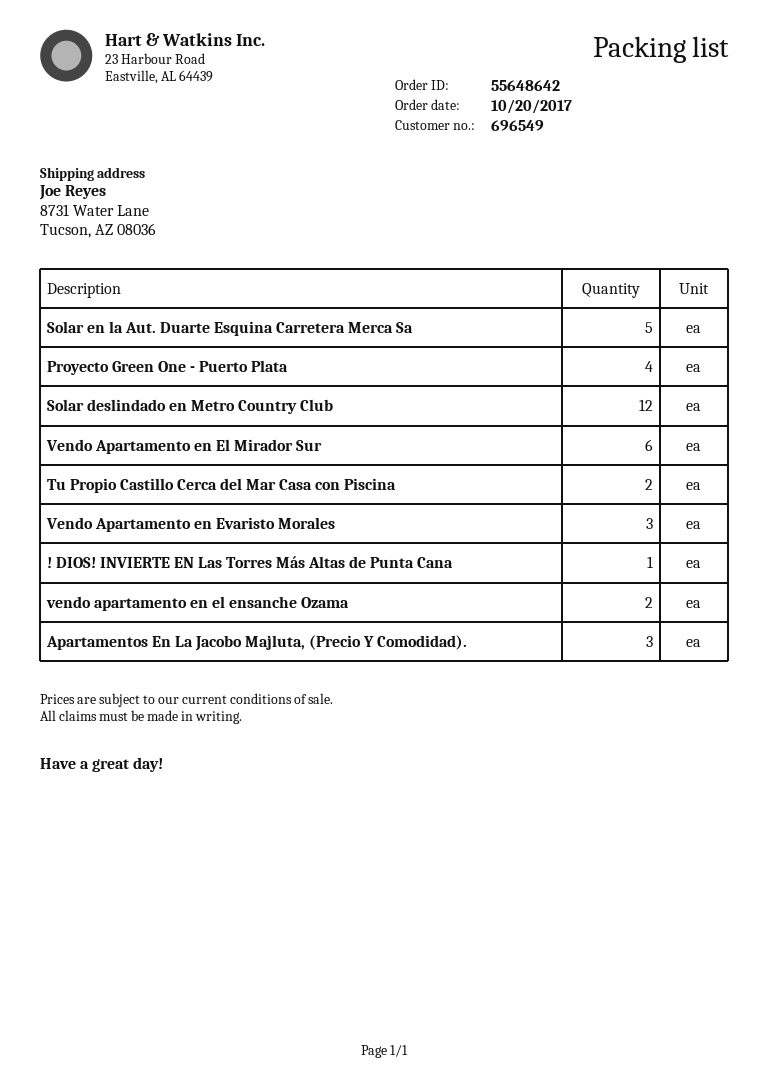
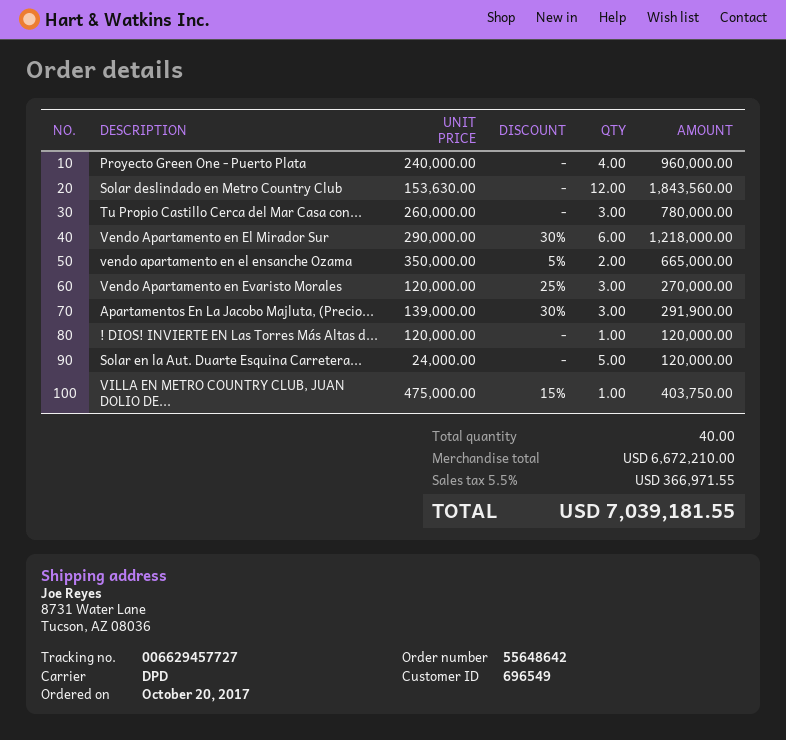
Tu Propio Castillo Cerca del Mar Casa con Piscina: 2 -> 3
VILLA EN METRO COUNTRY CLUB, JUAN DOLIO DE...: none -> 1

